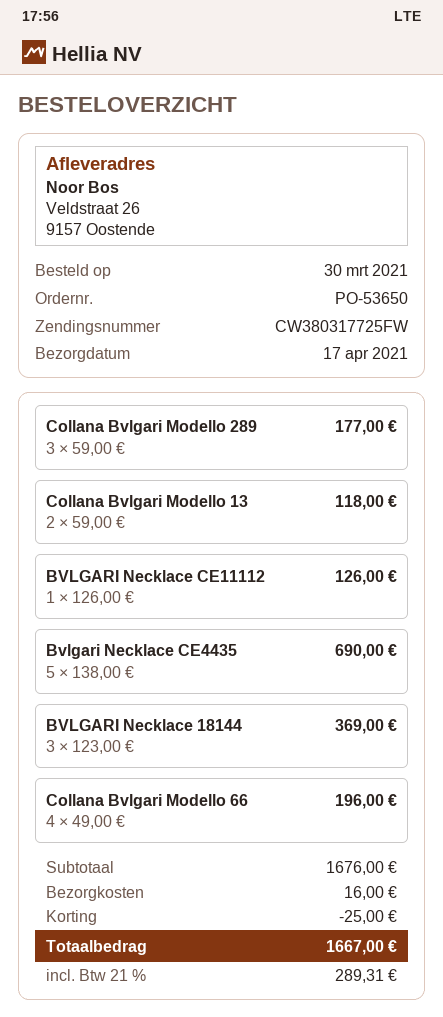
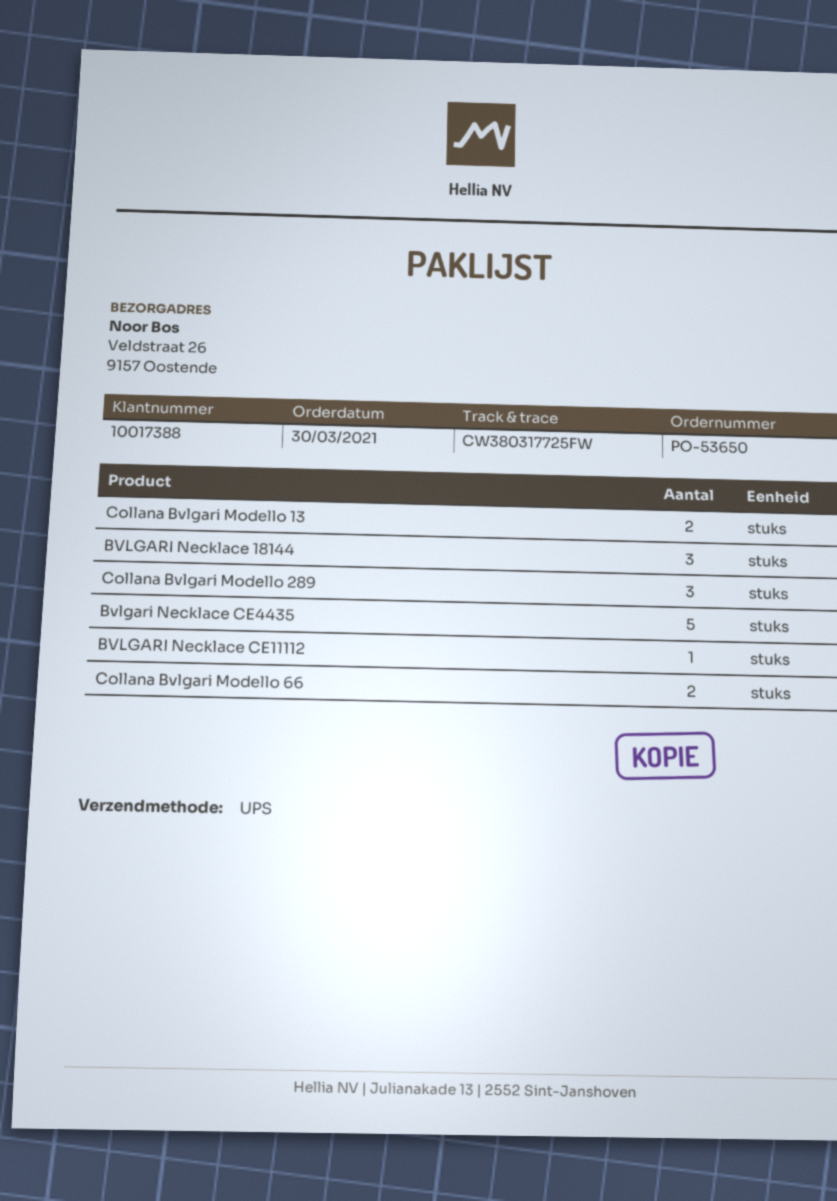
Collana Bvlgari Modello 66: 4 -> 2

